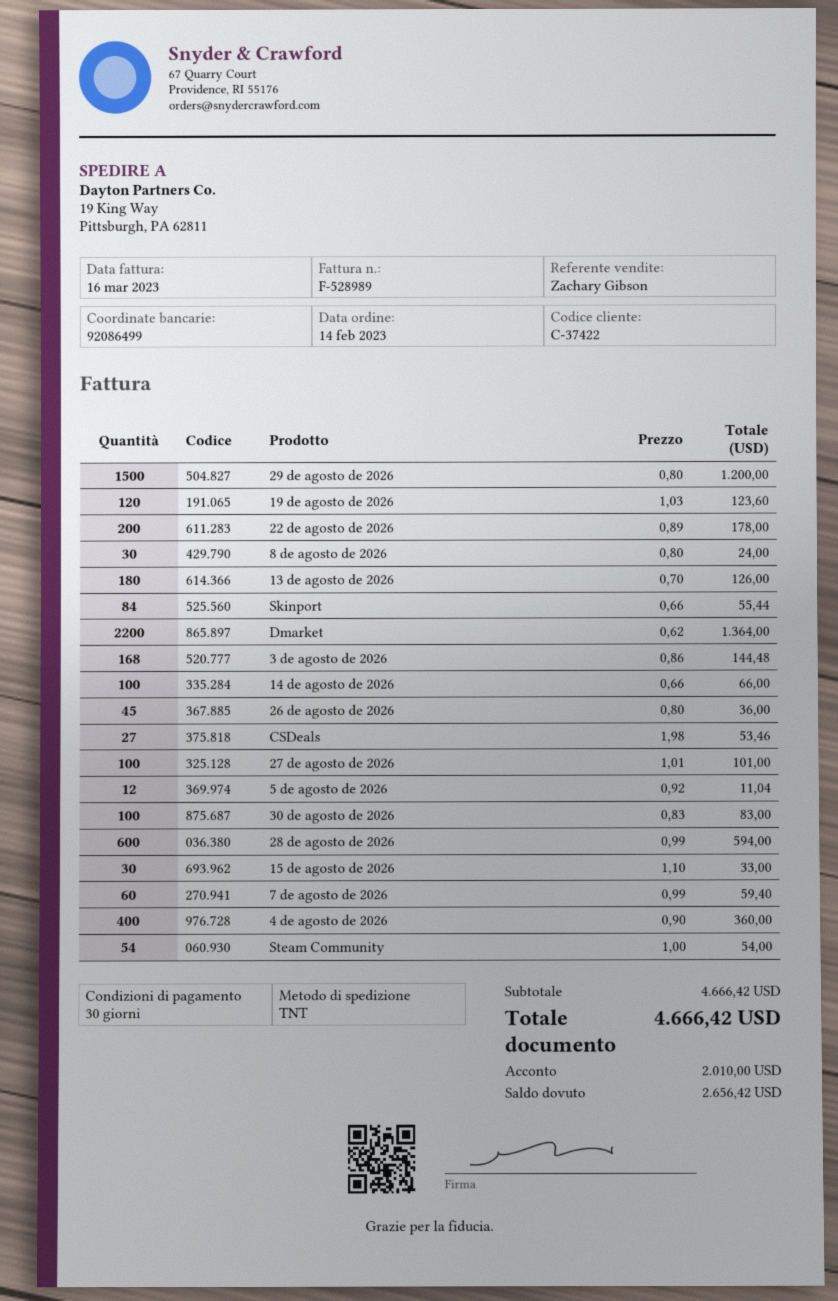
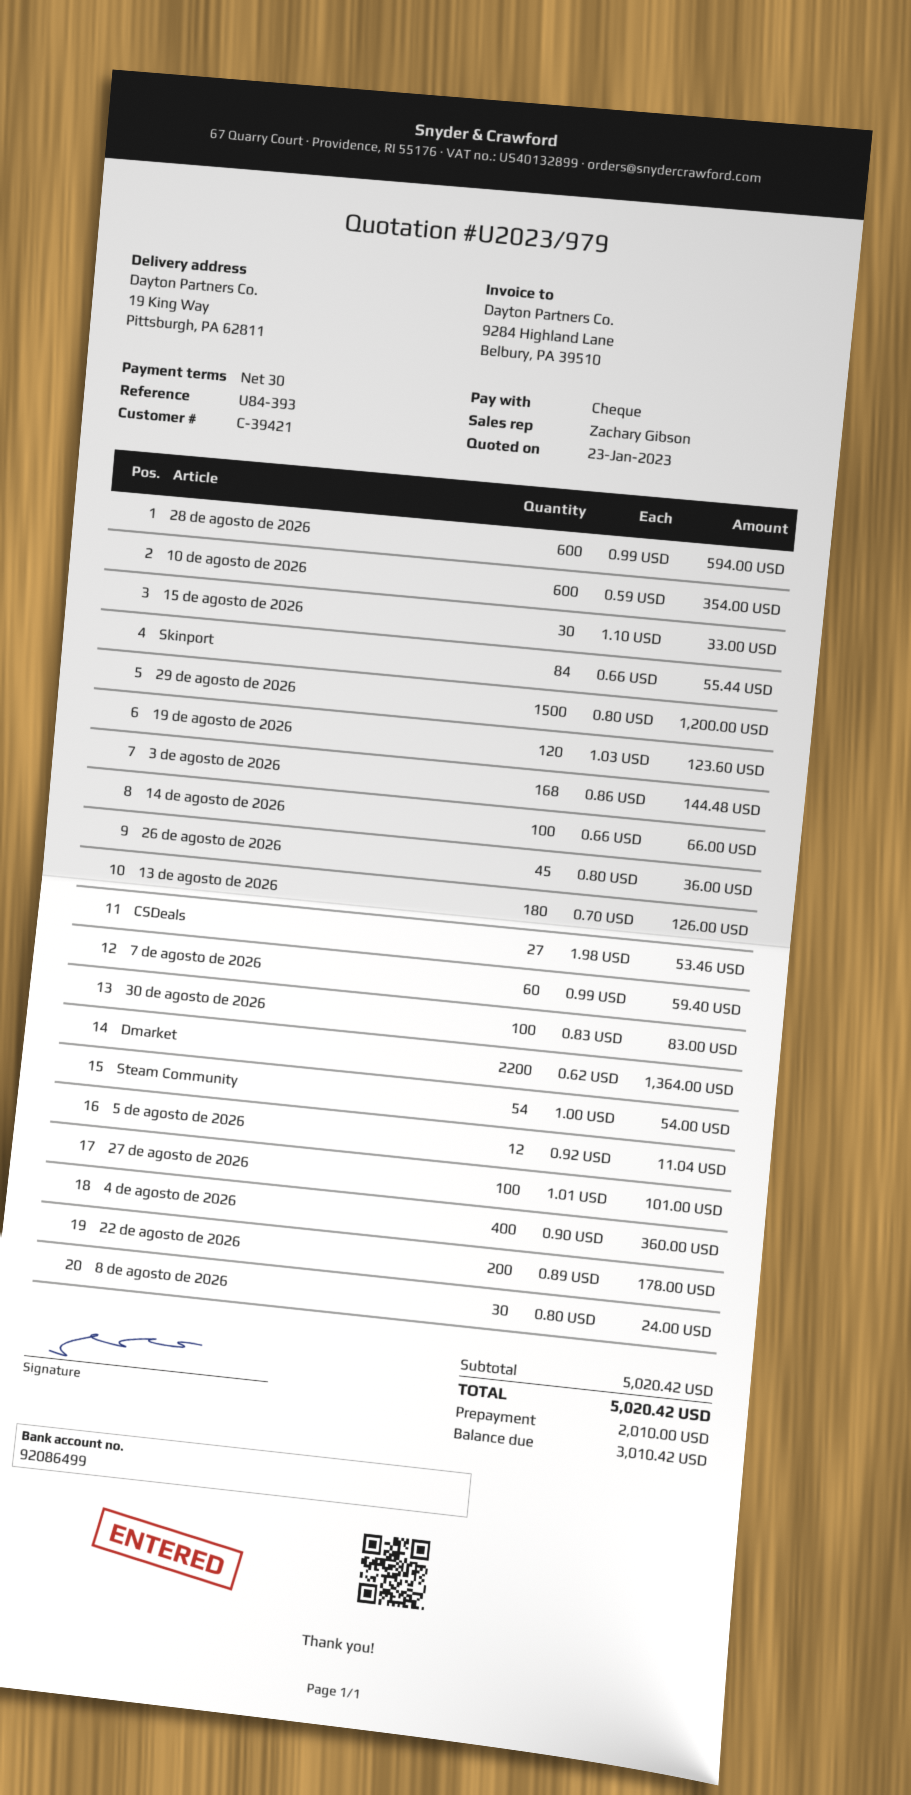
customer number: C-37422 -> C-39421
10 de agosto de 2026: none -> 600 x 0.59 = 354.00
subtotal: 4666.42 -> 5020.42
total: 4666.42 -> 5020.42
balance: 2656.42 -> 3010.42

